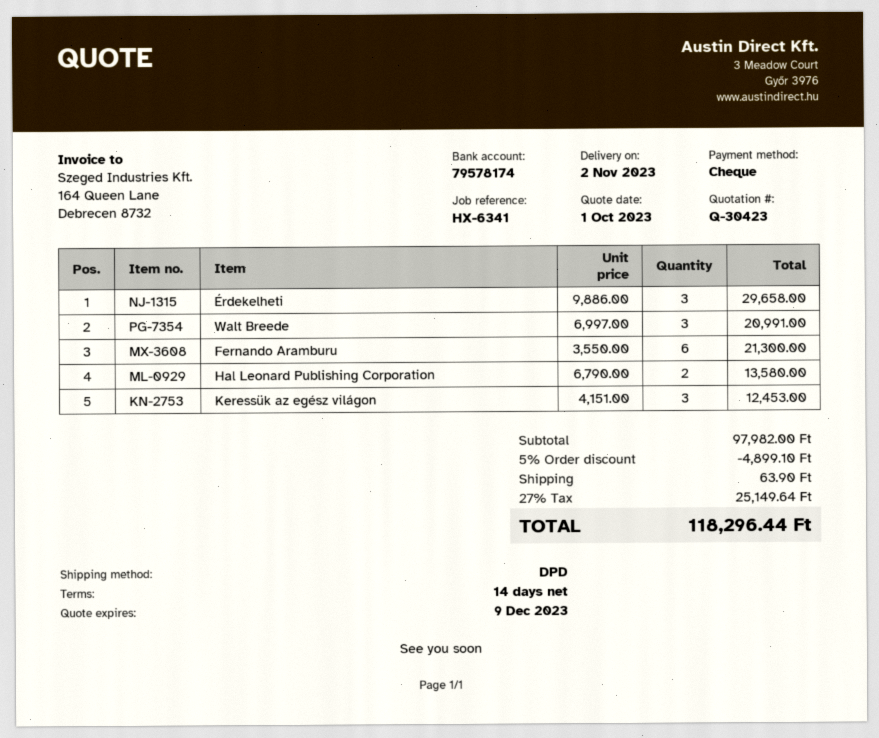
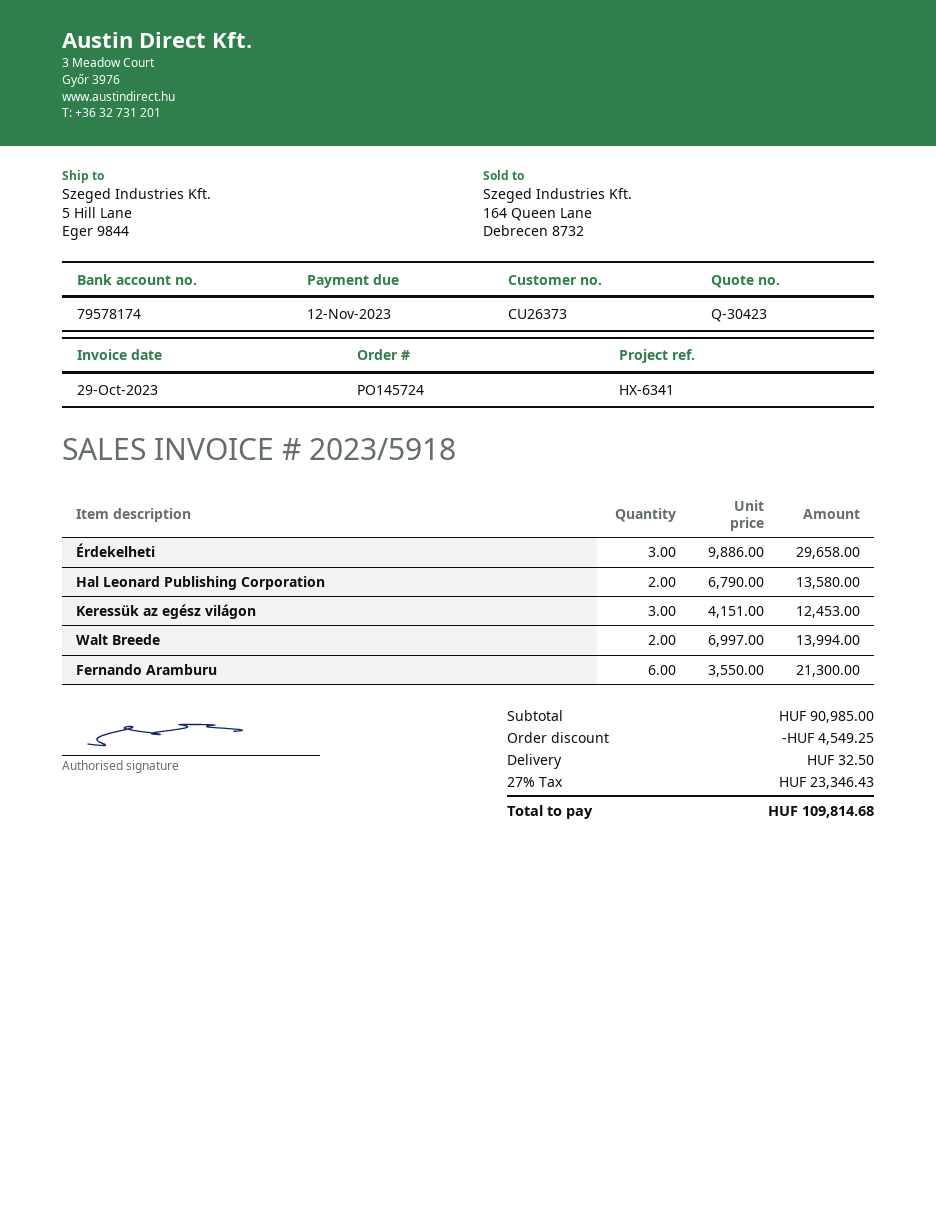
Walt Breede: 3 x 6997.00 = 20991.00 -> 2 x 6997.00 = 13994.00
subtotal: 97982.00 -> 90985.00
discount: 4899.10 -> 4549.25
shipping: 63.90 -> 32.50
tax: 27% = 25149.64 -> 27% = 23346.43
total: 118296.44 -> 109814.68

